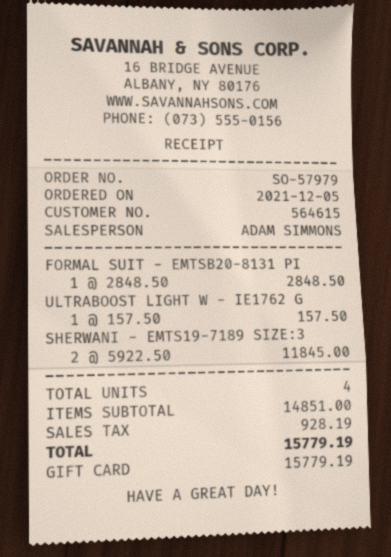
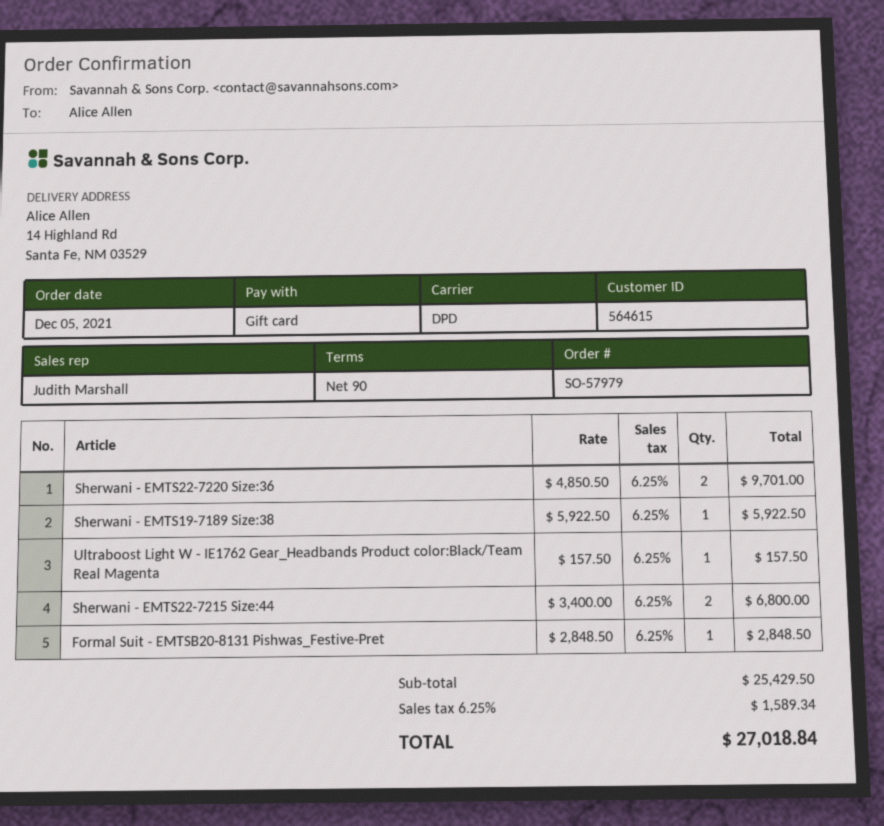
sales rep: ADAM SIMMONS -> Judith Marshall
SHERWANI - EMTS19-7189 SIZE:3: 2 x 5922.50 = 11845.00 -> 1 x 5922.50 = 5922.50
Sherwani - EMTS22-7220 Size:36: none -> 2 x 4850.50 = 9701.00
Sherwani - EMTS22-7215 Size:44: none -> 2 x 3400.00 = 6800.00
subtotal: 14851.00 -> 25429.50
tax: 928.19 -> 1589.34
total: 15779.19 -> 27018.84

